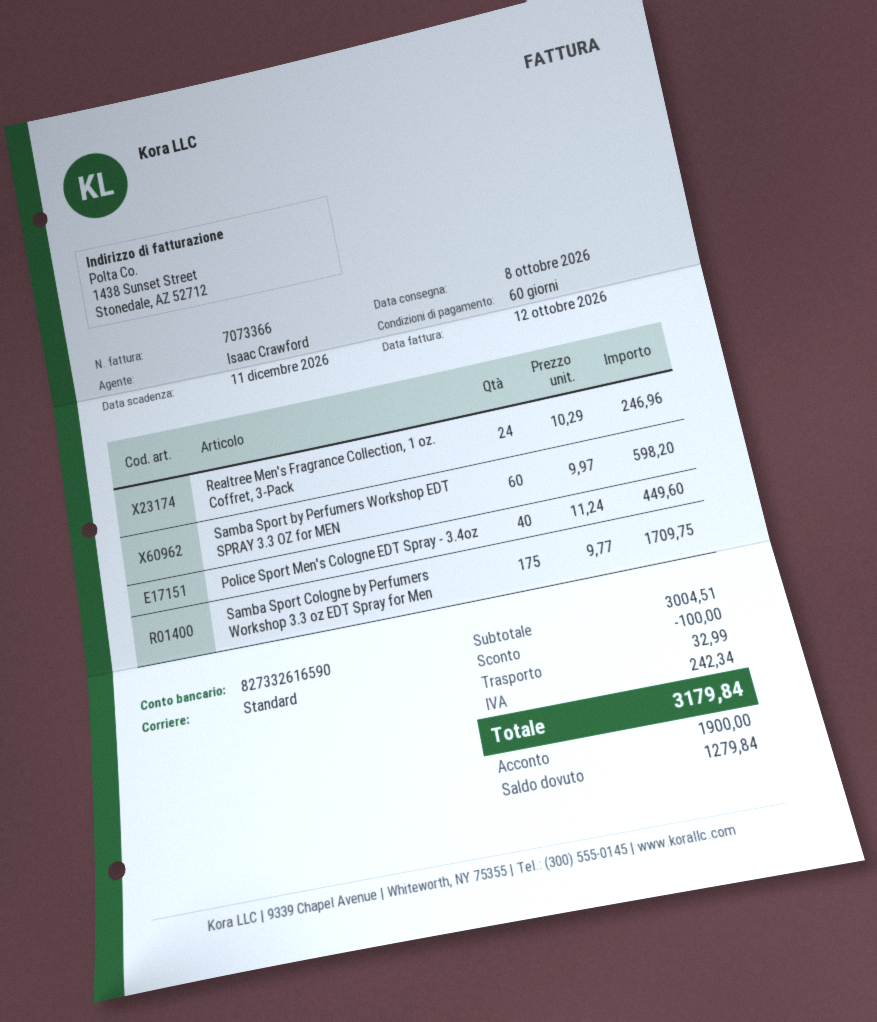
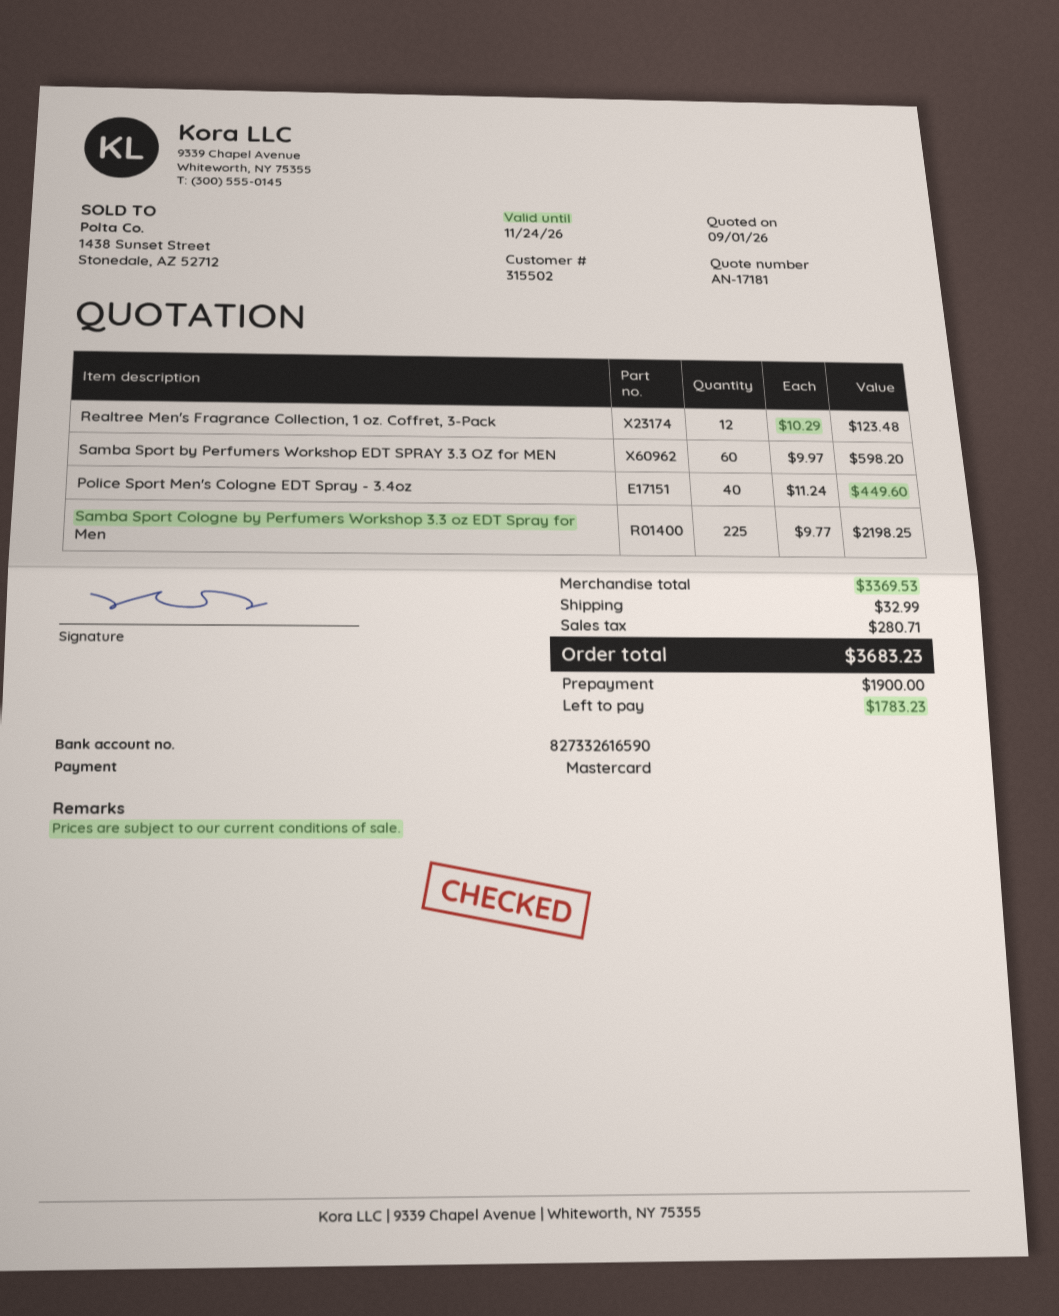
Realtree Men's Fragrance Collection, 1 oz. Coffret, 3-Pack: 24 x 10.29 = 246.96 -> 12 x 10.29 = 123.48
Samba Sport Cologne by Perfumers Workshop 3.3 oz EDT Spray for Men: 175 x 9.77 = 1709.75 -> 225 x 9.77 = 2198.25
subtotal: 3004.51 -> 3369.53
discount: 100.00 -> none
tax: 242.34 -> 280.71
total: 3179.84 -> 3683.23
balance: 1279.84 -> 1783.23

